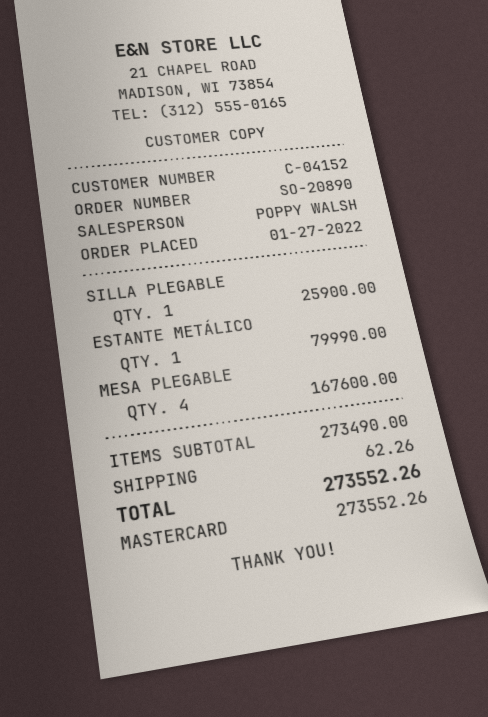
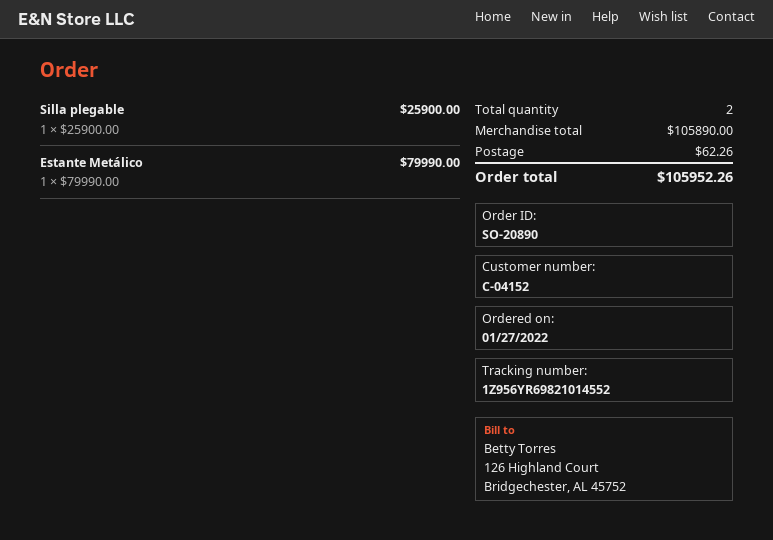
MESA PLEGABLE: 4 for 167600.00 -> none
subtotal: 273490.00 -> 105890.00
total: 273552.26 -> 105952.26

